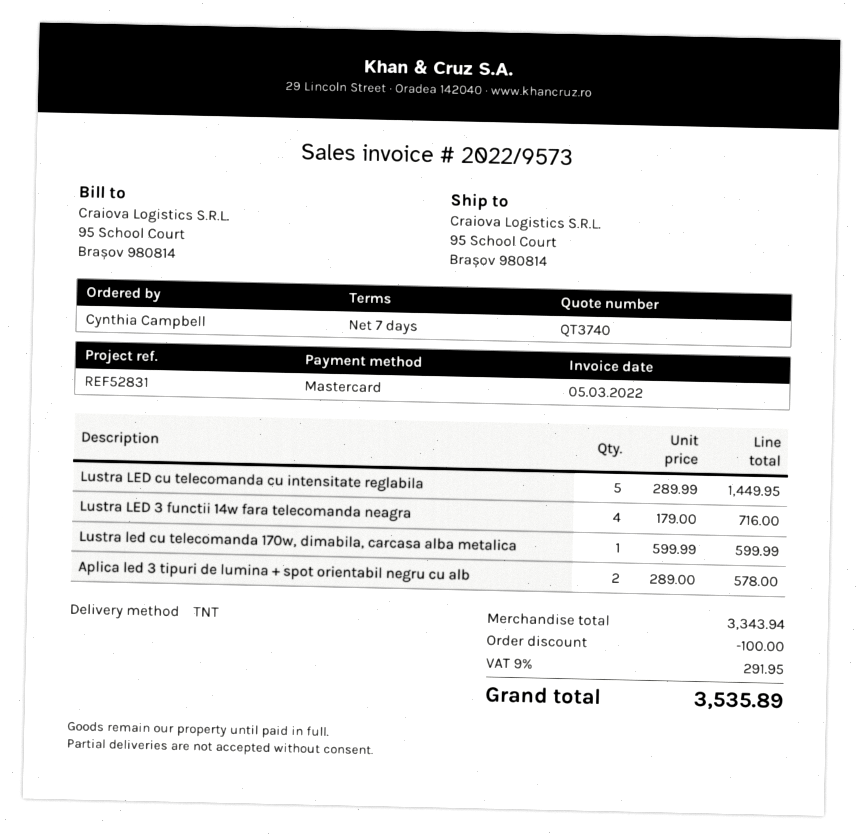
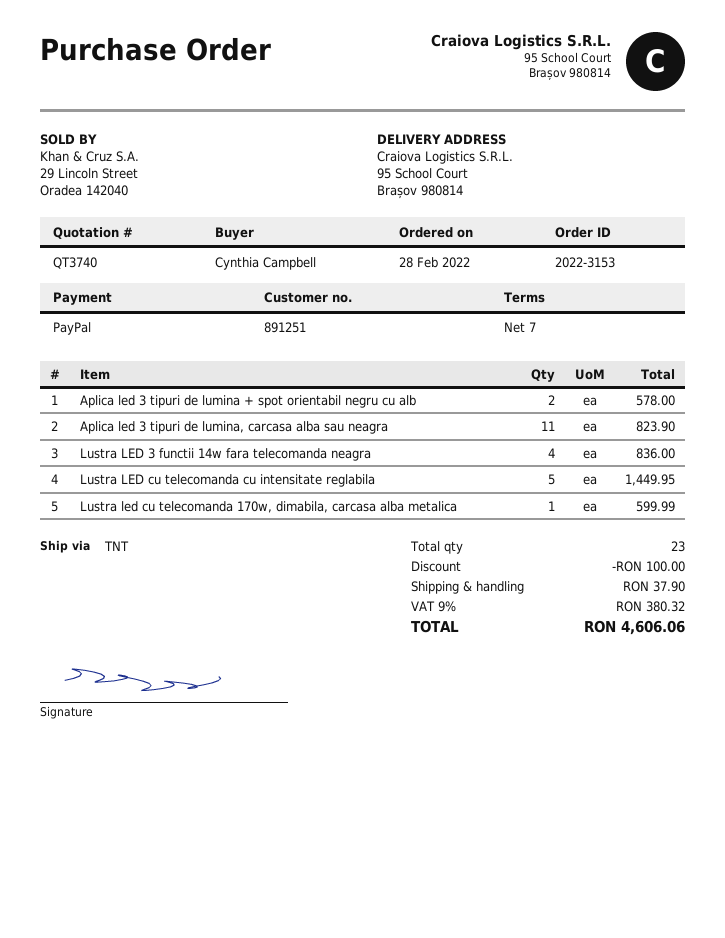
payment method: Mastercard -> PayPal
Lustra LED 3 functii 14w fara telecomanda neagra: 4 for 716.00 -> 4 for 836.00
Aplica led 3 tipuri de lumina, carcasa alba sau neagra: none -> 11 for 823.90
shipping: none -> 37.90
tax: 9% = 291.95 -> 9% = 380.32
total: 3535.89 -> 4606.06

